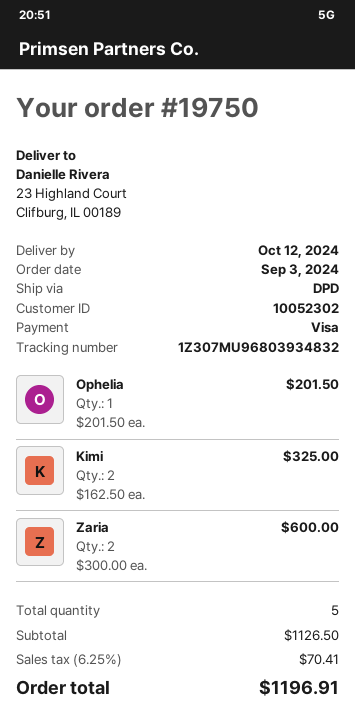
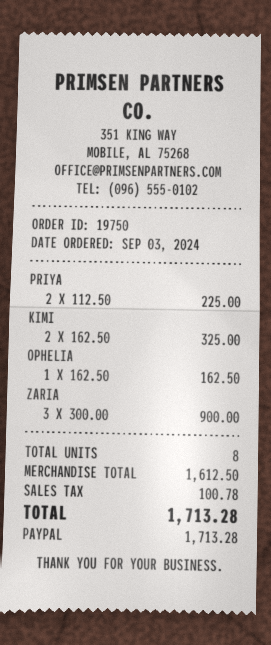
payment method: Visa -> PayPal
Ophelia: 1 x 201.50 = 201.50 -> 1 x 162.50 = 162.50
Zaria: 2 x 300.00 = 600.00 -> 3 x 300.00 = 900.00
PRIYA: none -> 2 x 112.50 = 225.00
total quantity: 5 -> 8
subtotal: 1126.50 -> 1612.50
tax: 70.41 -> 100.78
total: 1196.91 -> 1713.28

